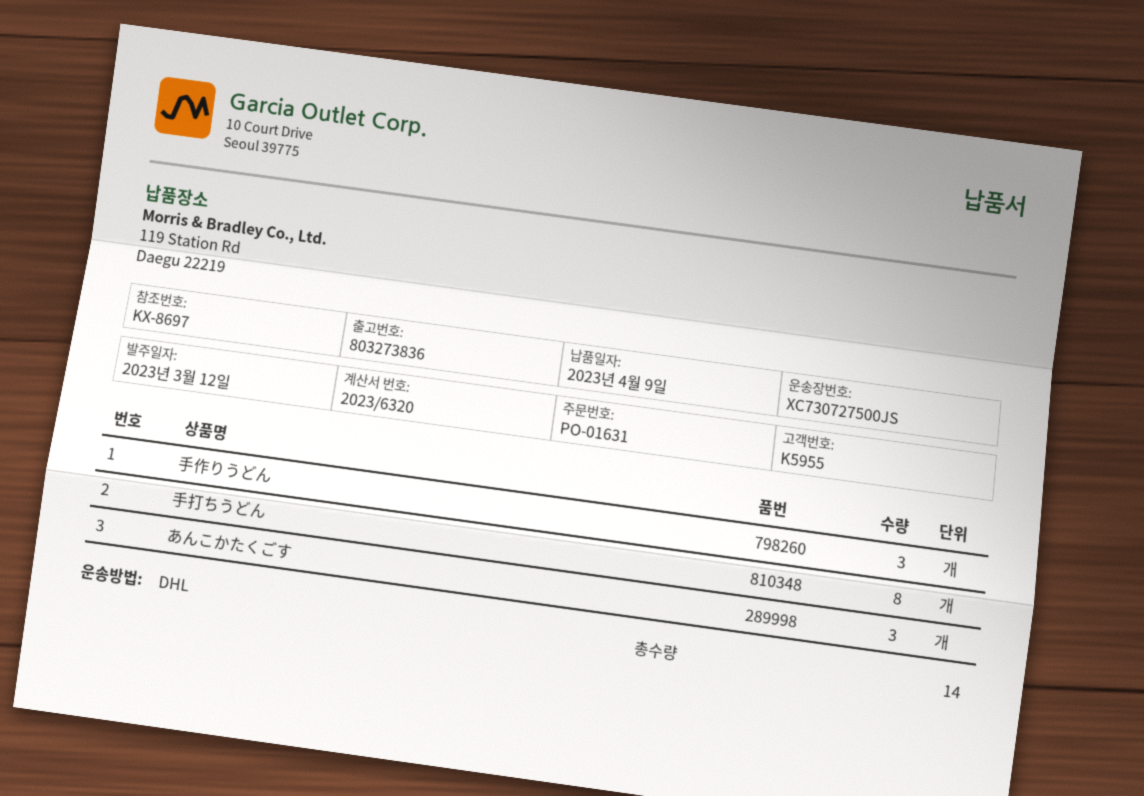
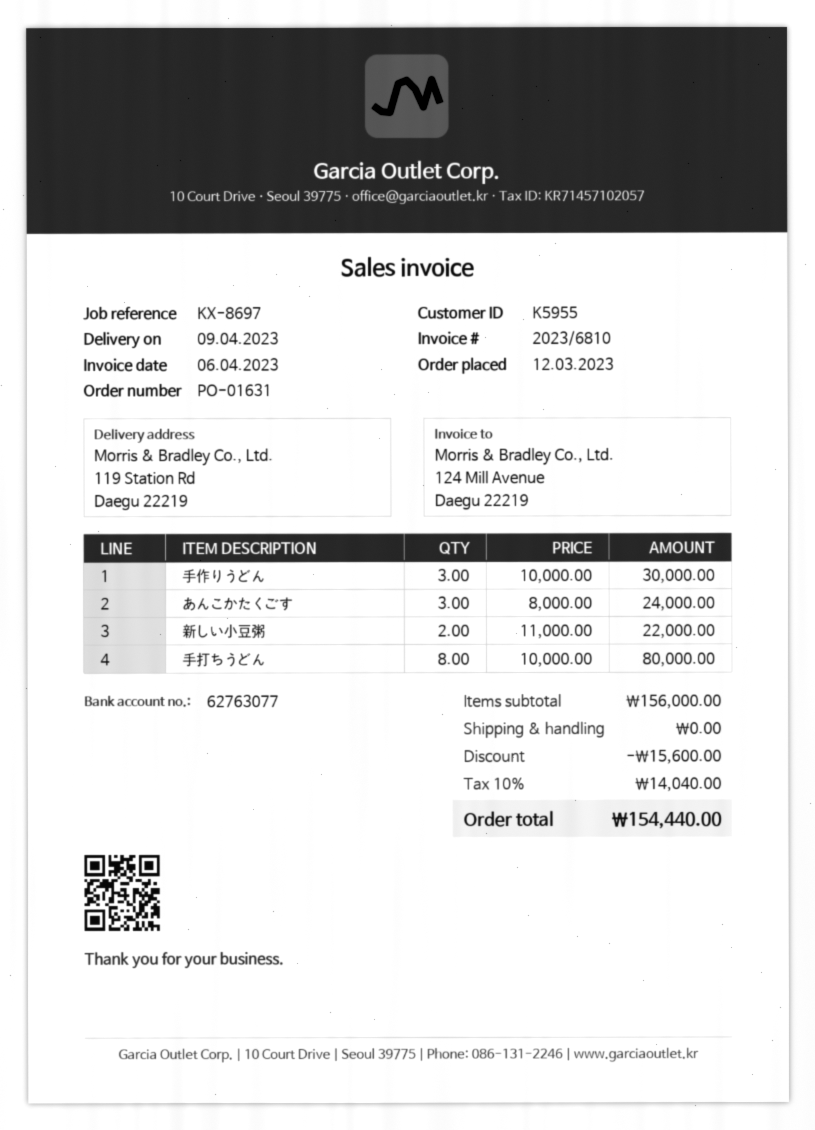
invoice number: 2023/6320 -> 2023/6810
新しい小豆粥: none -> 2

